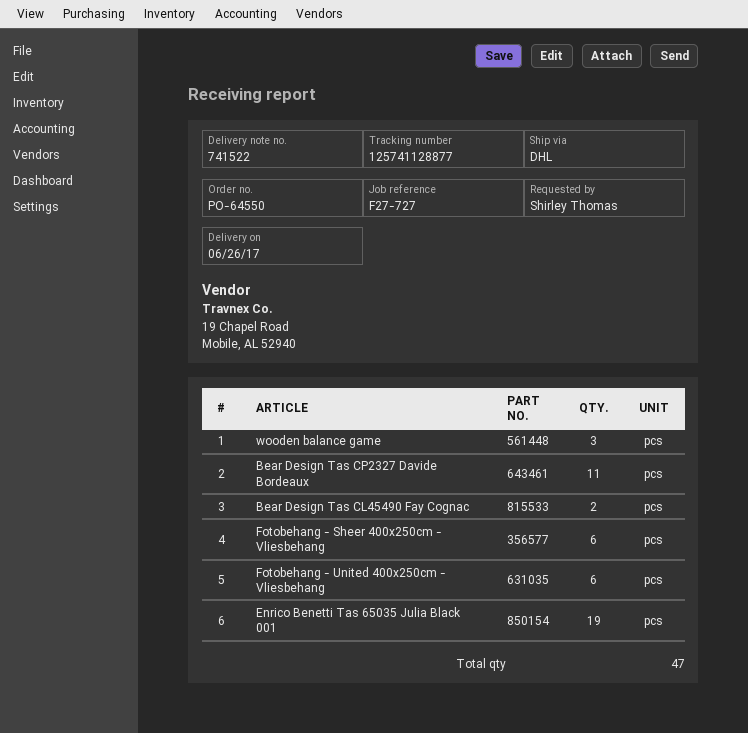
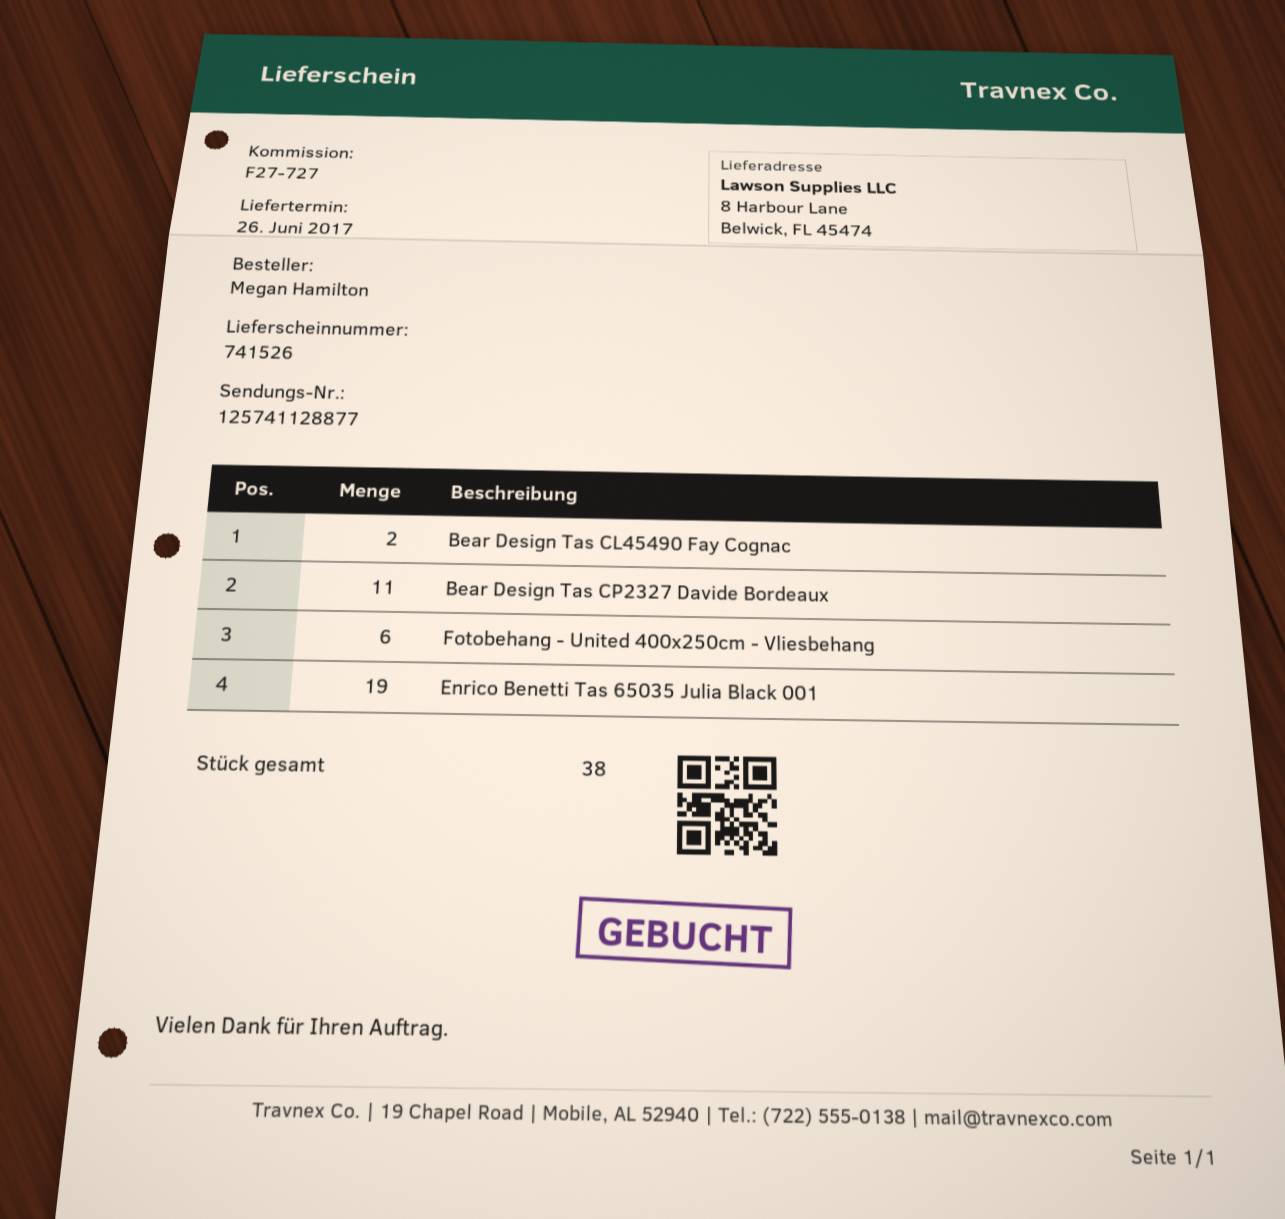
delivery note number: 741522 -> 741526
ordered by: Shirley Thomas -> Megan Hamilton
wooden balance game: 3 -> none
Fotobehang - Sheer 400x250cm - Vliesbehang: 6 -> none
total quantity: 47 -> 38

